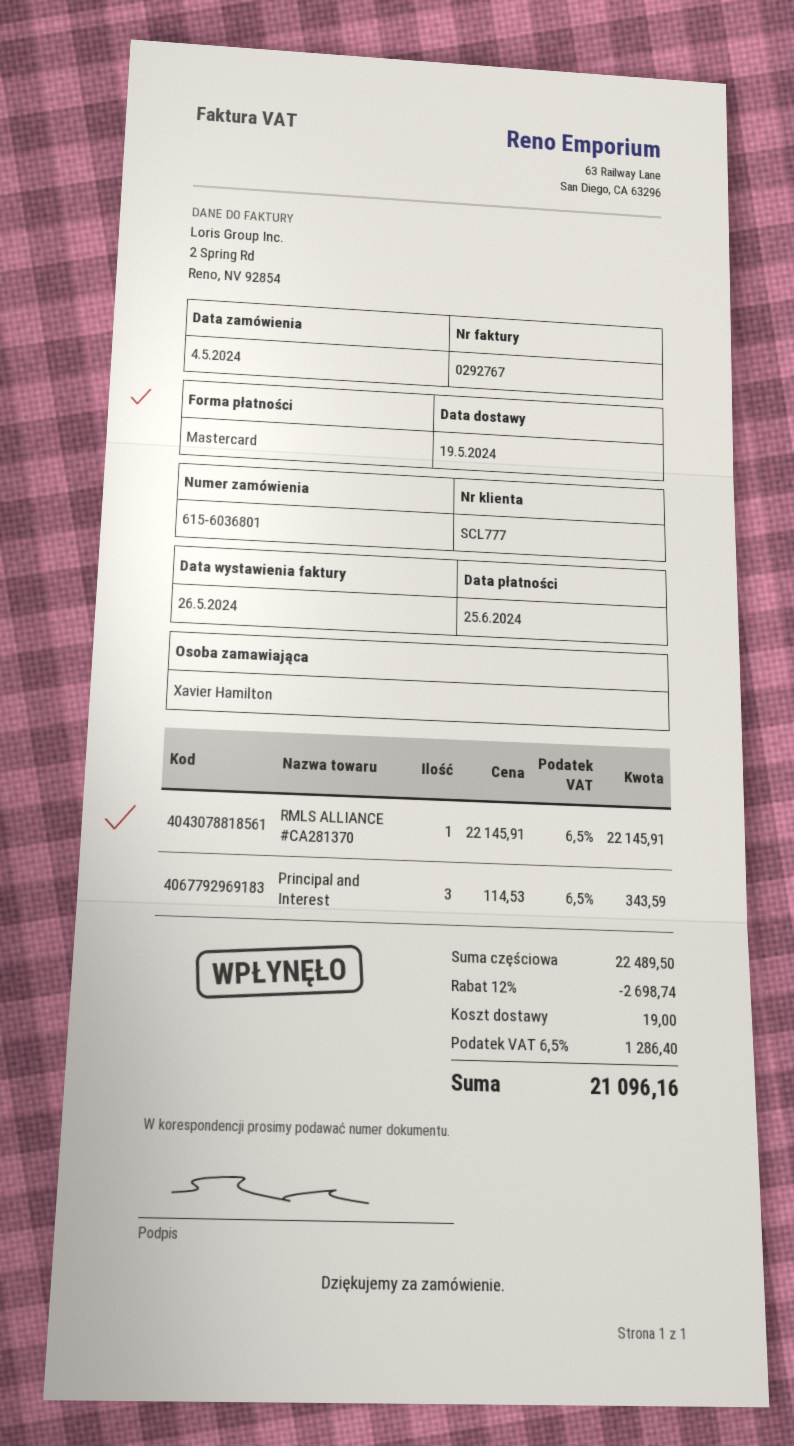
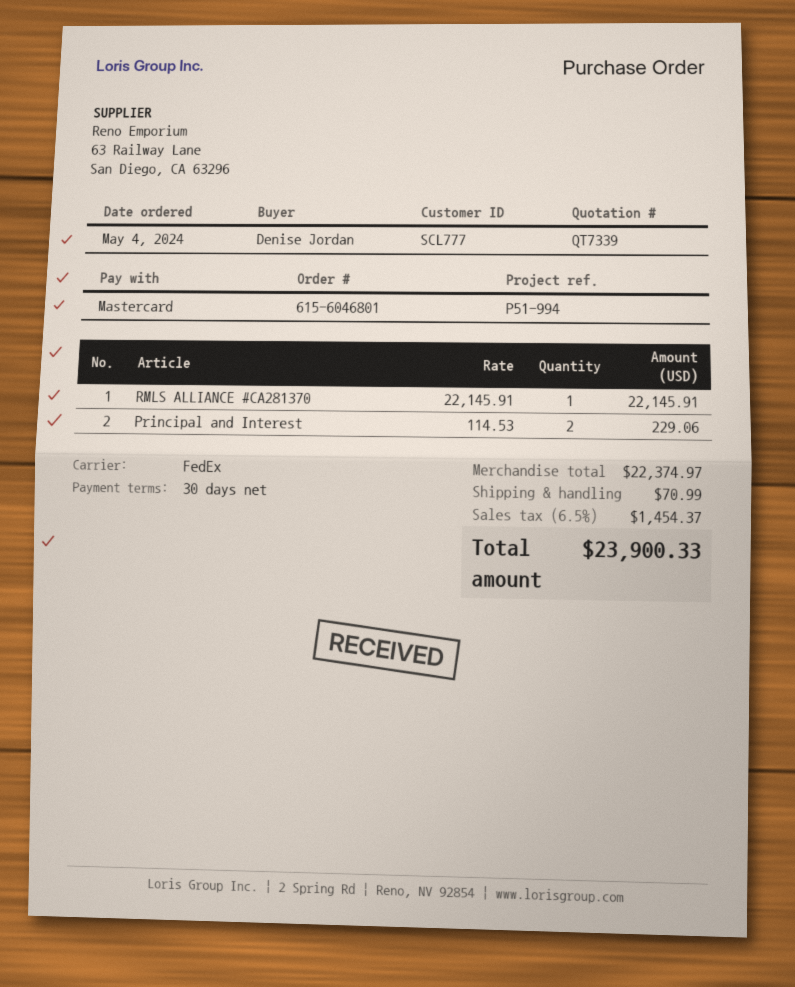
order number: 615-6036801 -> 615-6046801
ordered by: Xavier Hamilton -> Denise Jordan
Principal and Interest: 3 x 114.53 = 343.59 -> 2 x 114.53 = 229.06
subtotal: 22489.50 -> 22374.97
discount: 12% = 2698.74 -> none
shipping: 19.00 -> 70.99
tax: 6.5% = 1286.40 -> 6.5% = 1454.37
total: 21096.16 -> 23900.33

